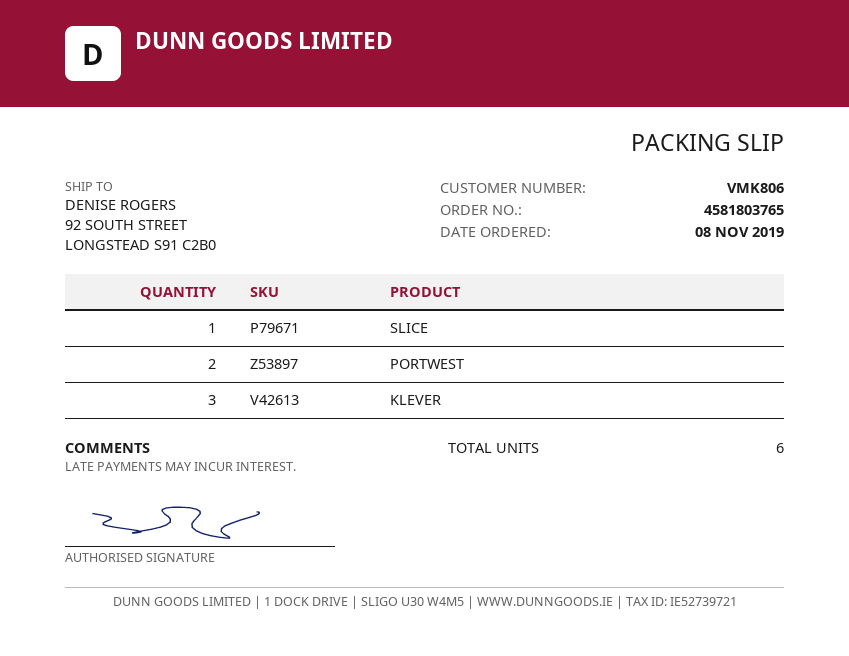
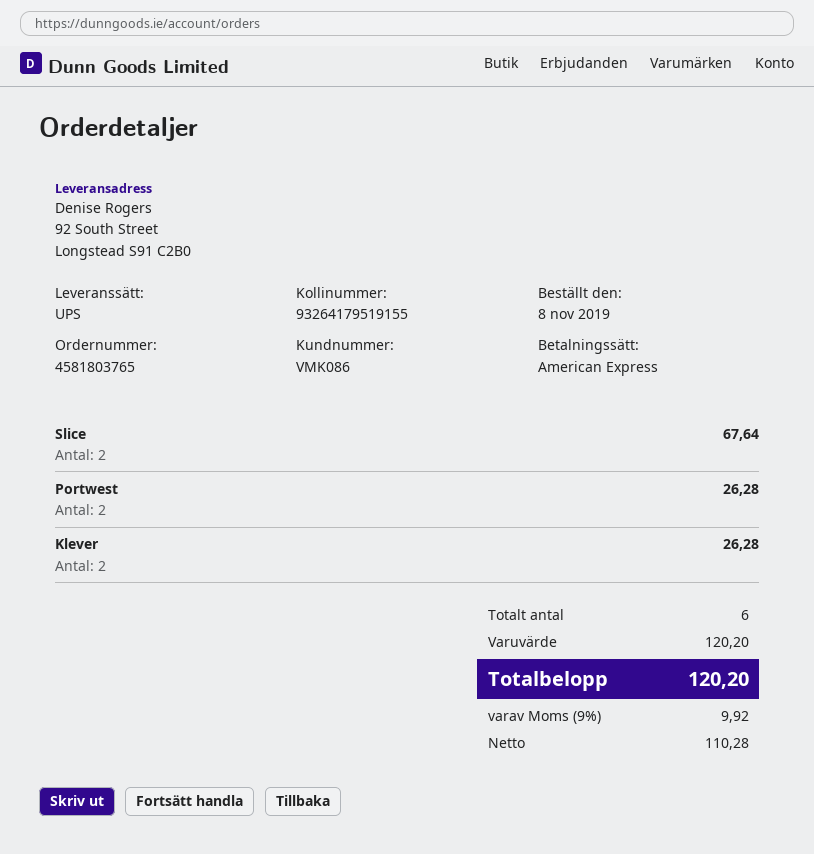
customer number: VMK806 -> VMK086
SLICE: 1 -> 2
KLEVER: 3 -> 2

